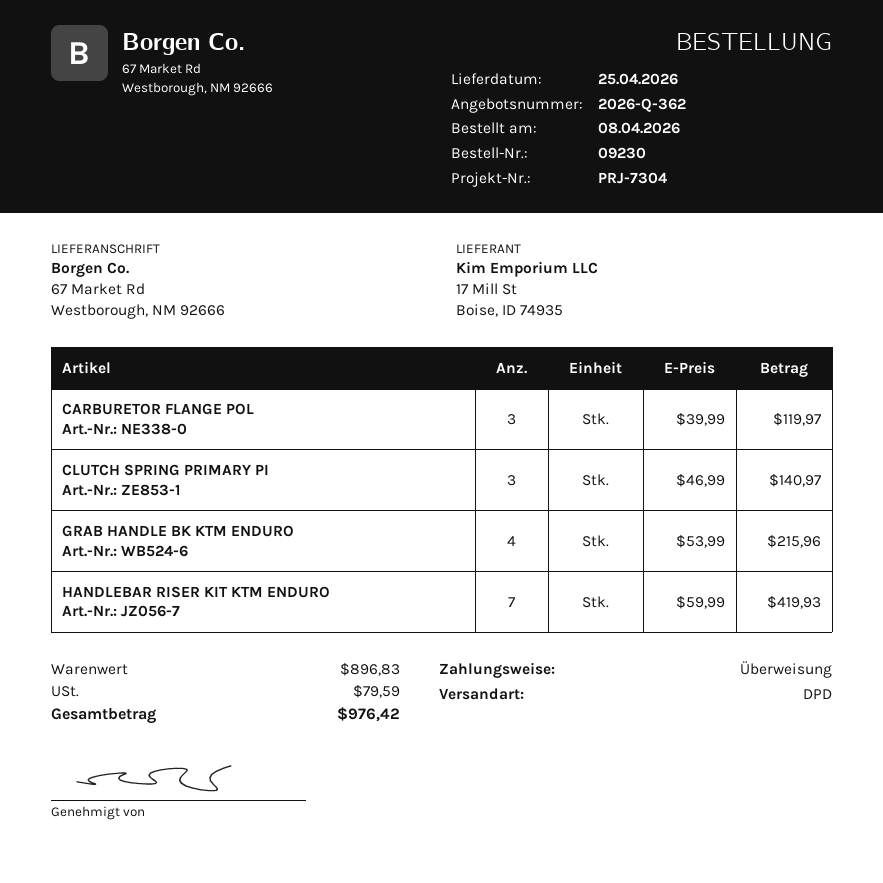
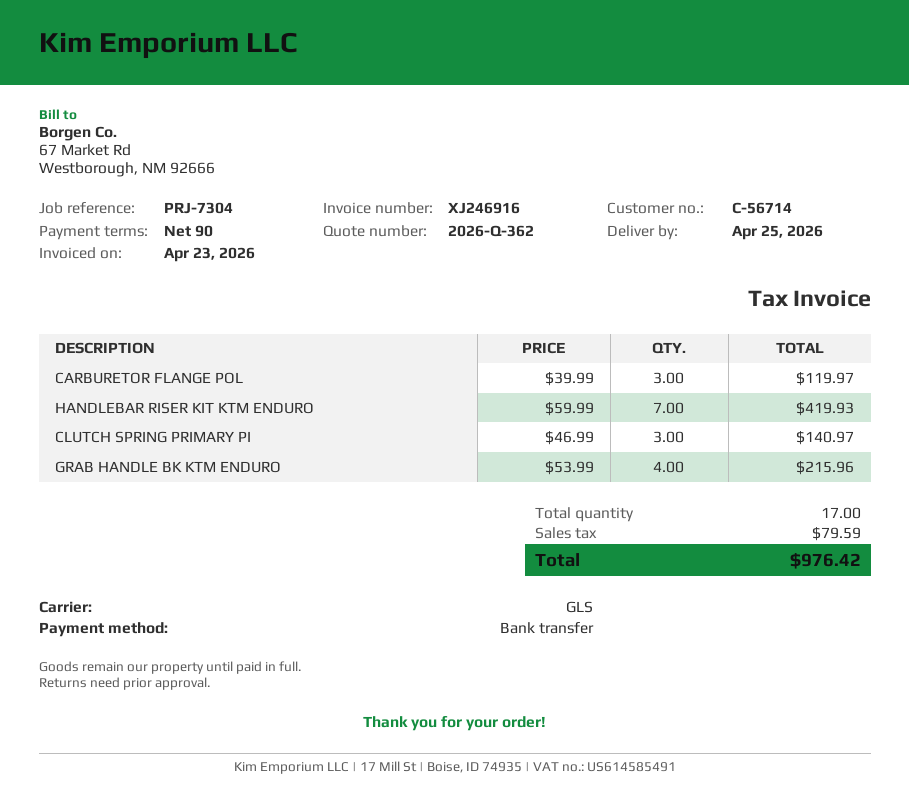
shipping method: DPD -> GLS

